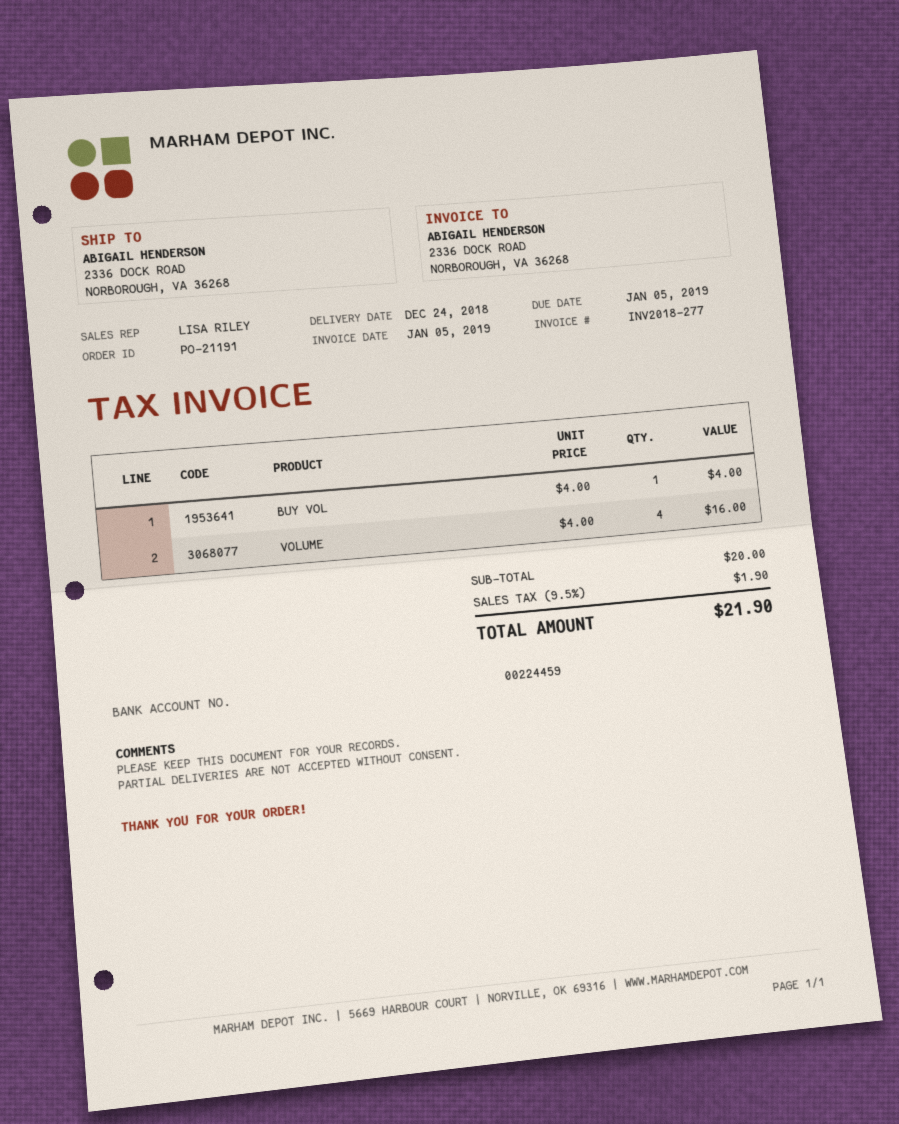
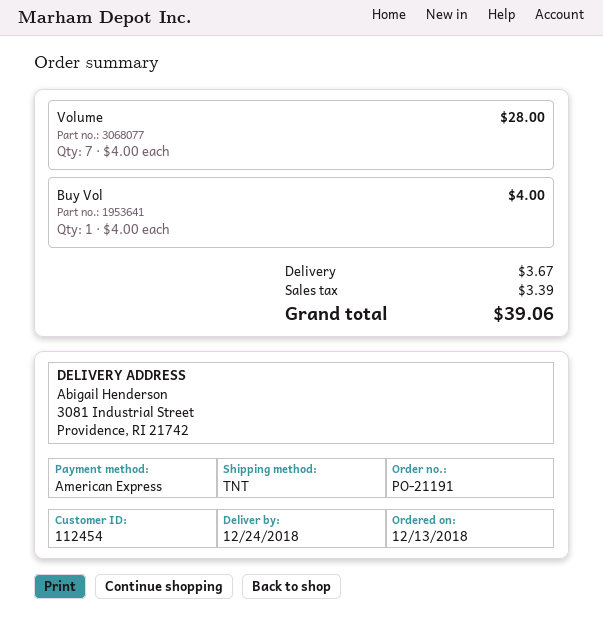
ship to: 2336 DOCK ROAD, NORBOROUGH, VA 36268 -> 3081 Industrial Street, Providence, RI 21742
VOLUME: 4 x 4.00 = 16.00 -> 7 x 4.00 = 28.00
shipping: none -> 3.67
tax: 1.90 -> 3.39
total: 21.90 -> 39.06

